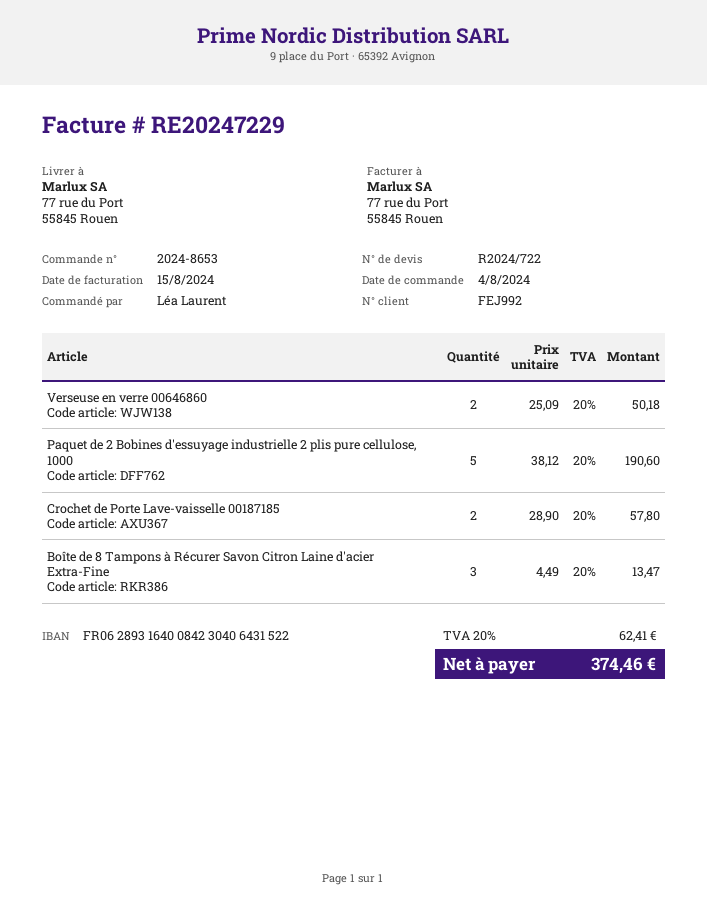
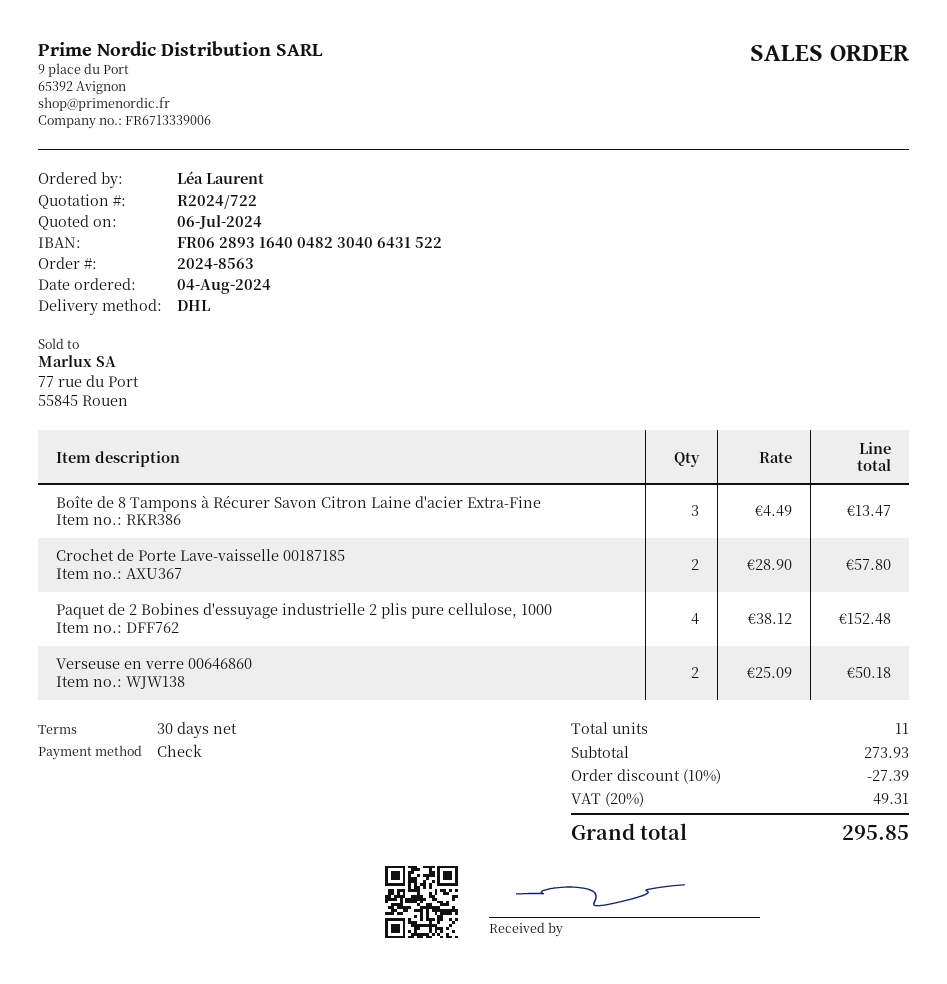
order number: 2024-8653 -> 2024-8563
bank account: FR0628931640084230406431522 -> FR0628931640048230406431522
Paquet de 2 Bobines d'essuyage industrielle 2 plis pure cellulose, 1000: 5 x 38.12 = 190.60 -> 4 x 38.12 = 152.48
discount: none -> 10% = 27.39
tax: 20% = 62.41 -> 20% = 49.31
total: 374.46 -> 295.85

